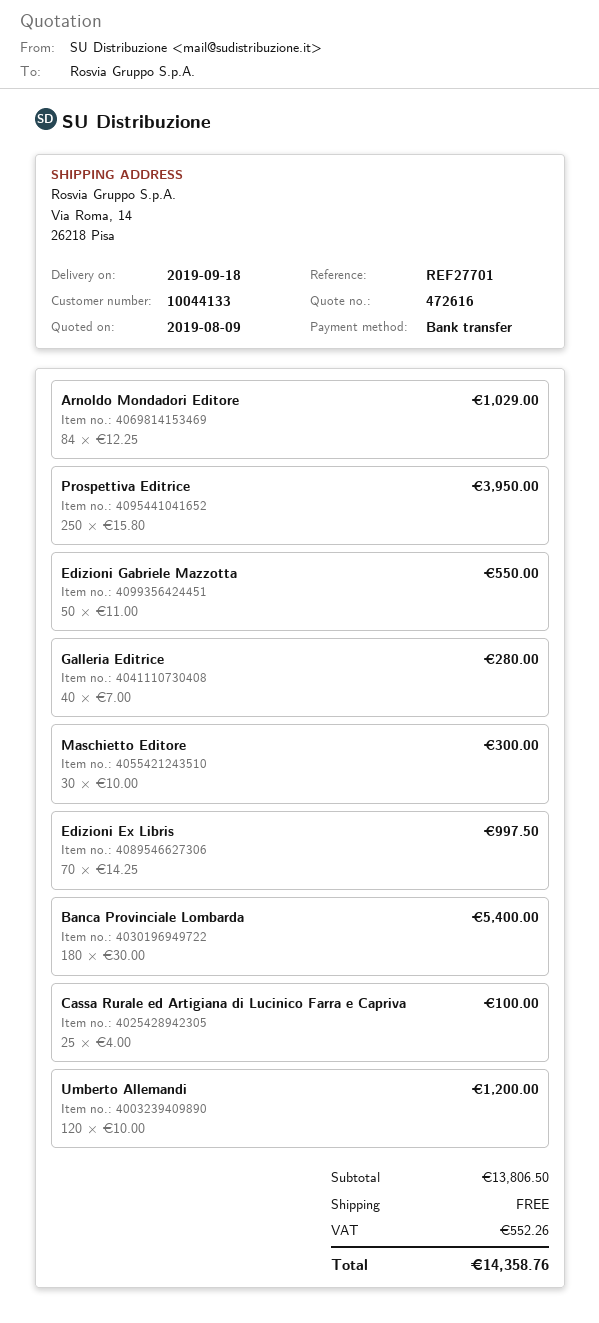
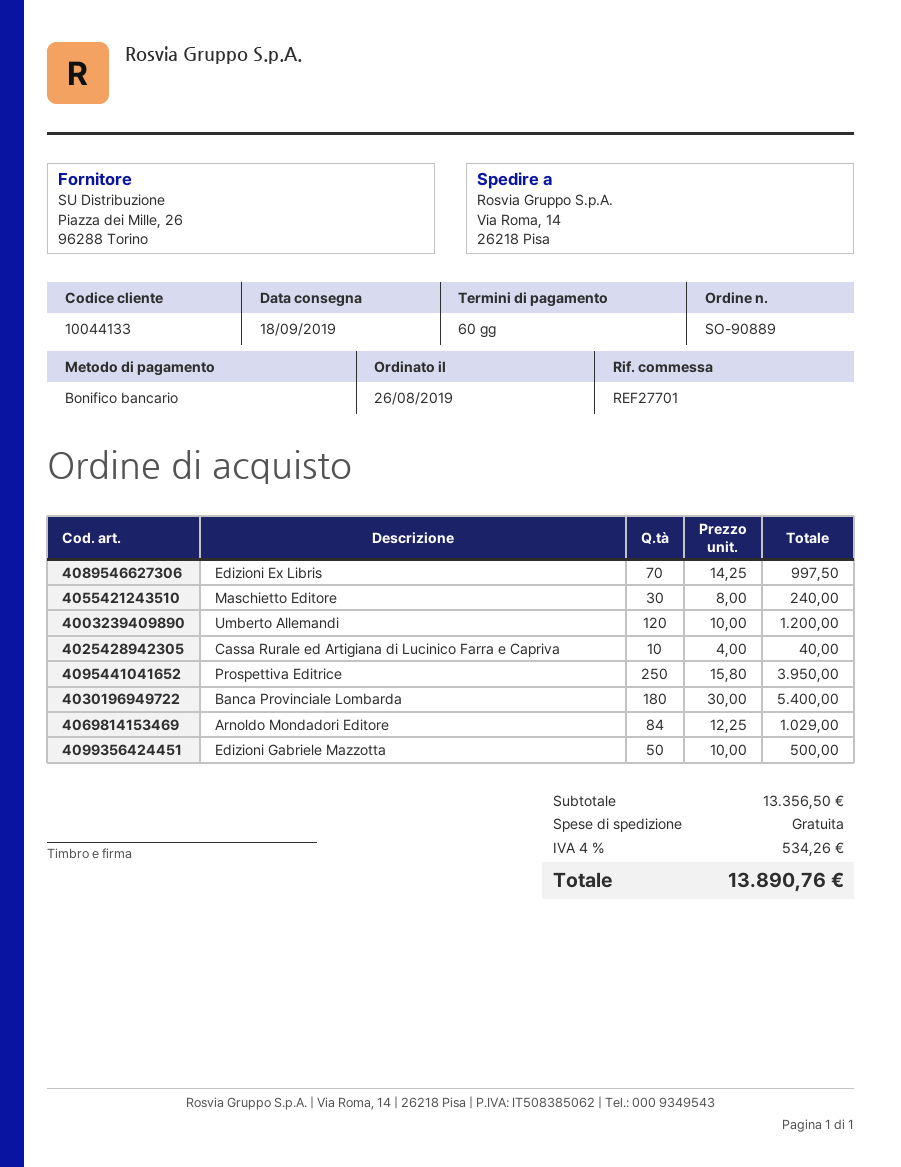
Edizioni Gabriele Mazzotta: 50 x 11.00 = 550.00 -> 50 x 10.00 = 500.00
Galleria Editrice: 40 x 7.00 = 280.00 -> none
Maschietto Editore: 30 x 10.00 = 300.00 -> 30 x 8.00 = 240.00
Cassa Rurale ed Artigiana di Lucinico Farra e Capriva: 25 x 4.00 = 100.00 -> 10 x 4.00 = 40.00
subtotal: 13806.50 -> 13356.50
tax: 552.26 -> 534.26
total: 14358.76 -> 13890.76

